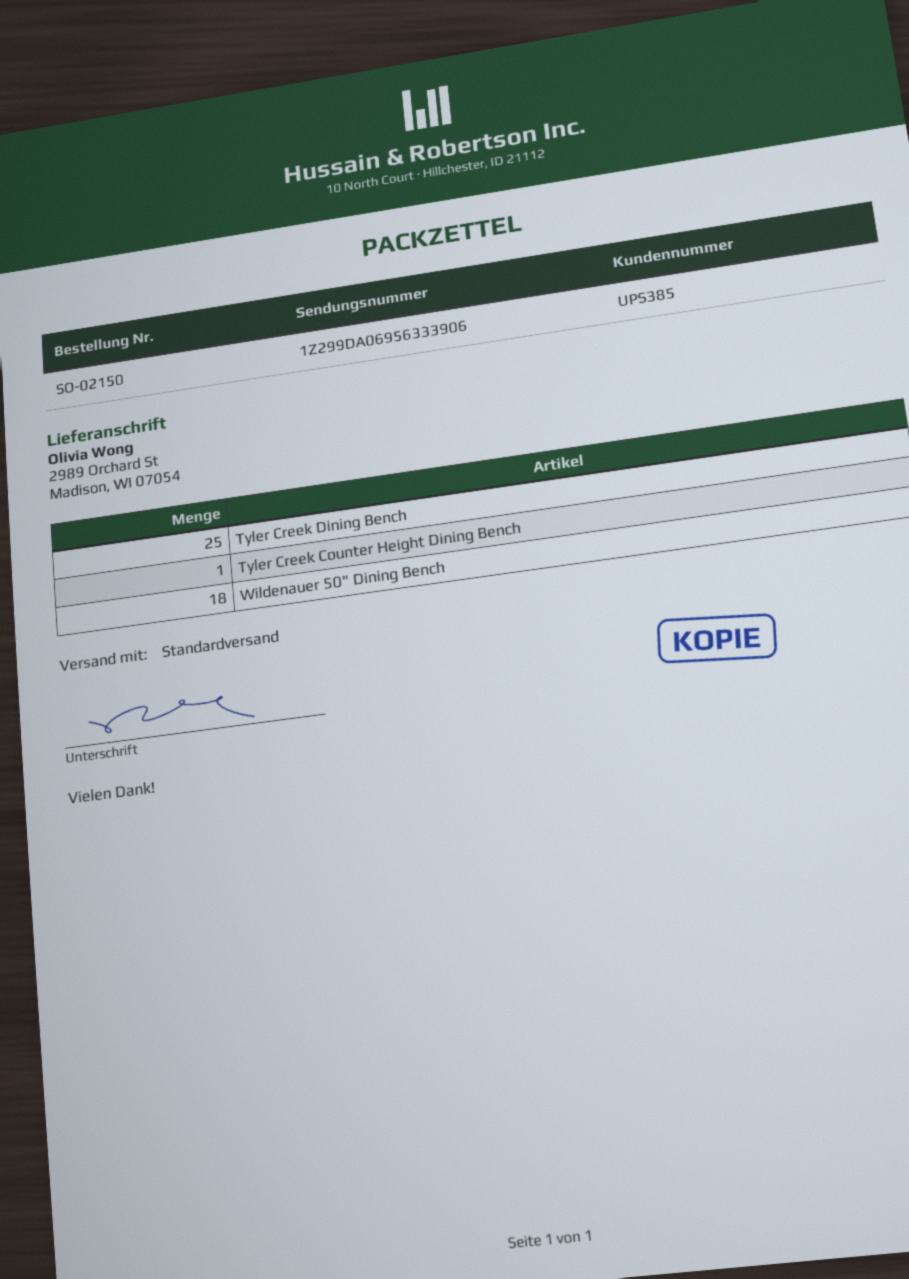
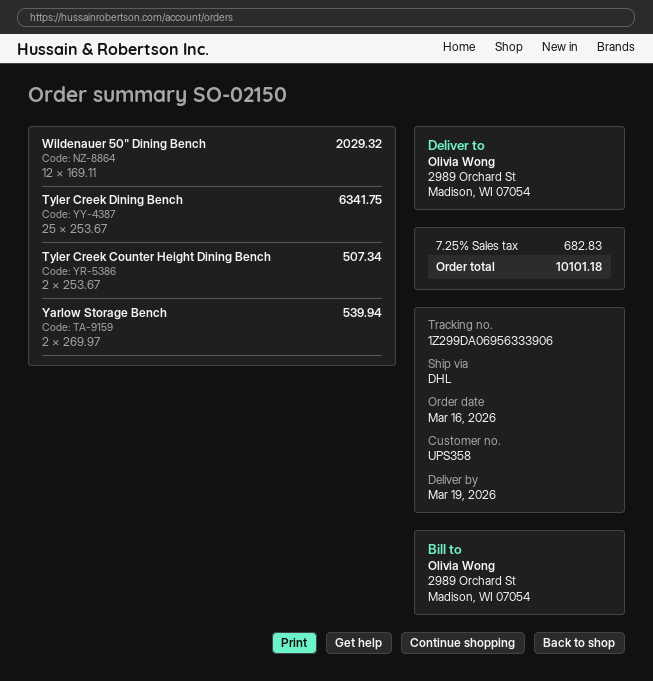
customer number: UPS385 -> UPS358
shipping method: standard -> DHL
Tyler Creek Counter Height Dining Bench: 1 -> 2
Wildenauer 50" Dining Bench: 18 -> 12
Yarlow Storage Bench: none -> 2

